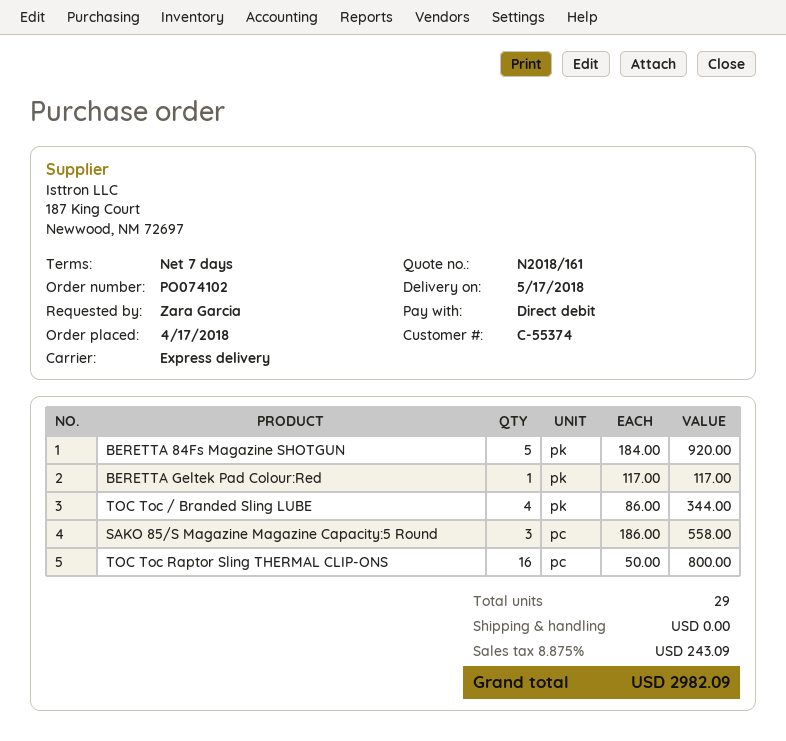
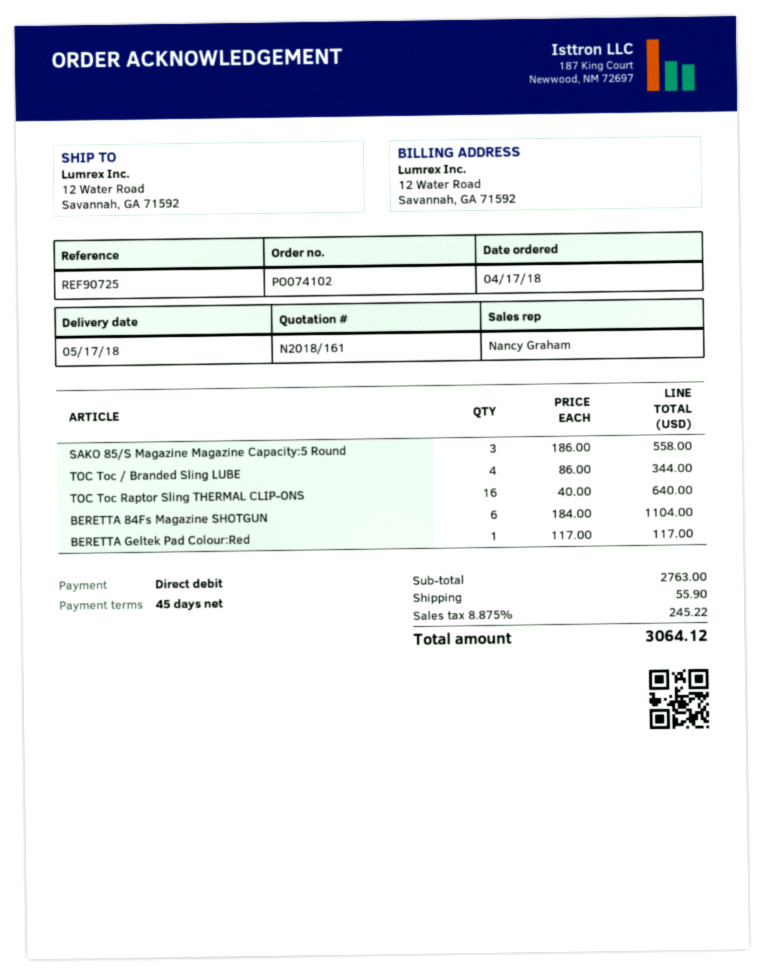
payment terms: 7 days -> 45 days
BERETTA 84Fs Magazine SHOTGUN: 5 x 184.00 = 920.00 -> 6 x 184.00 = 1104.00
TOC Toc Raptor Sling THERMAL CLIP-ONS: 16 x 50.00 = 800.00 -> 16 x 40.00 = 640.00
shipping: 0.00 -> 55.90
tax: 8.875% = 243.09 -> 8.875% = 245.22
total: 2982.09 -> 3064.12

